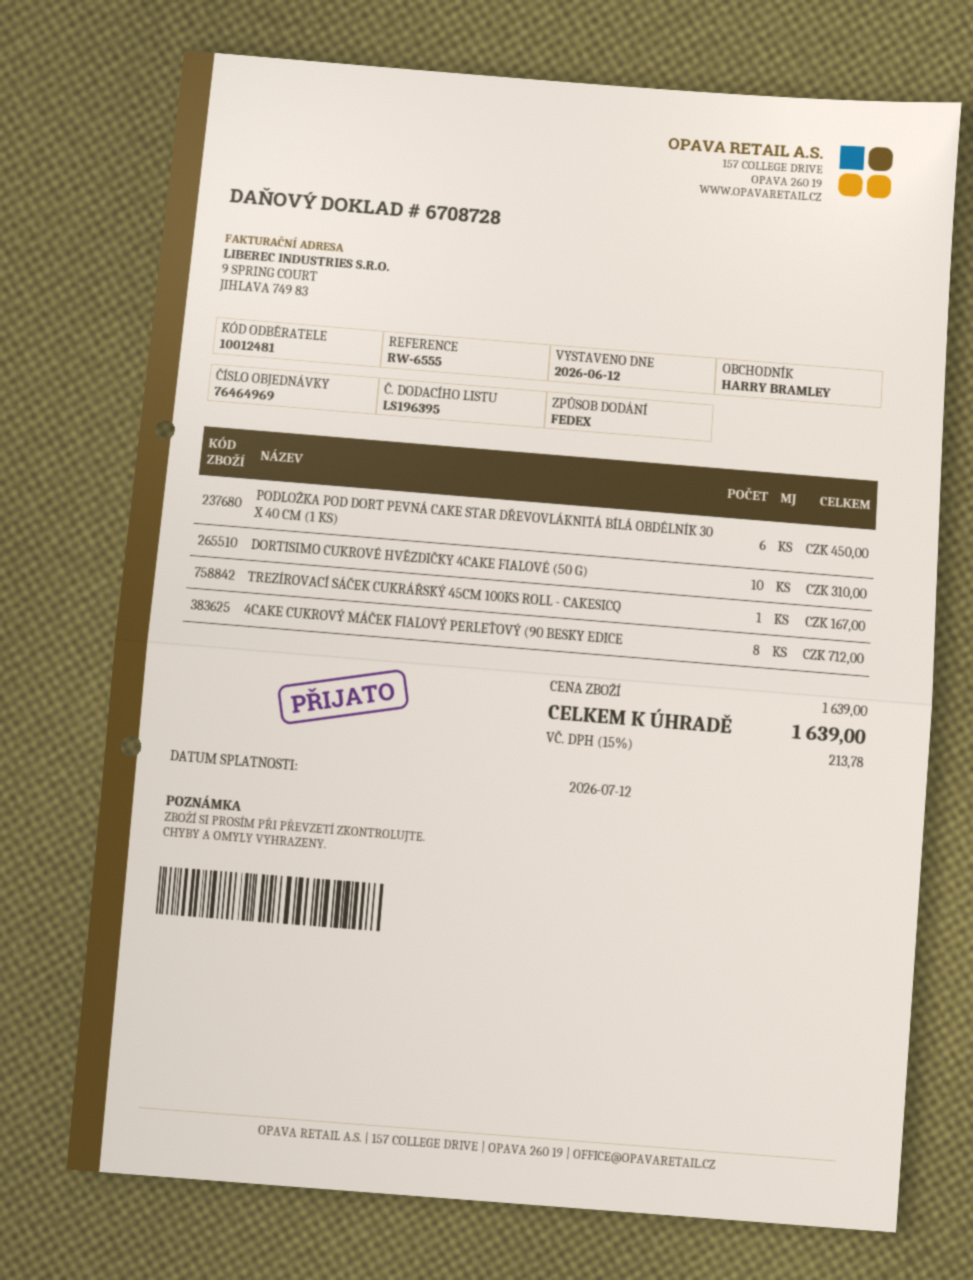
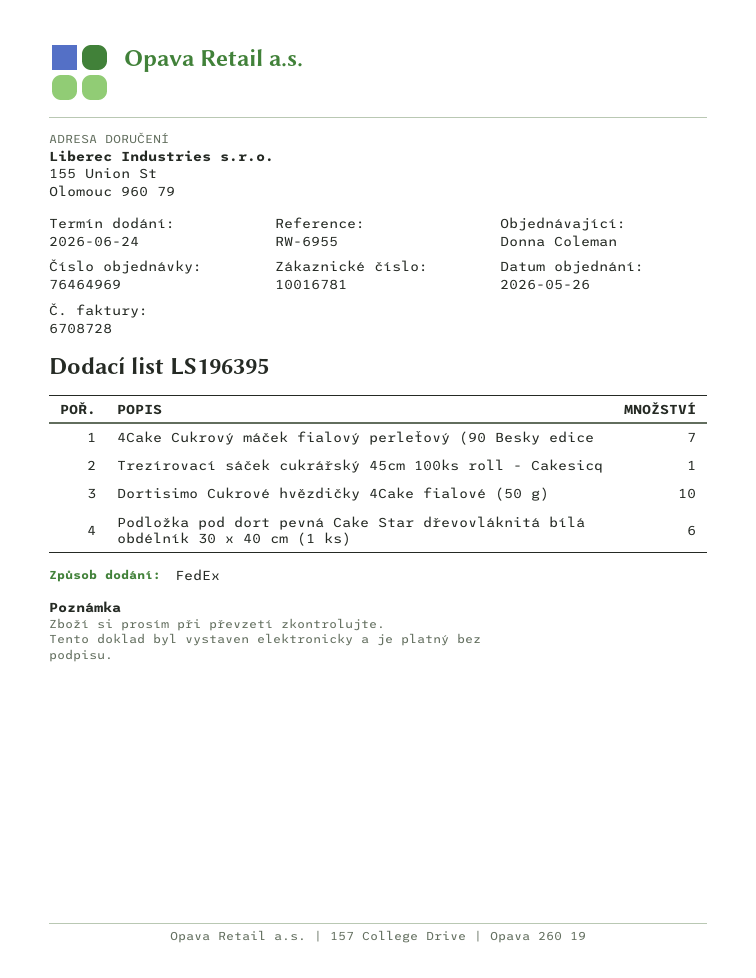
customer number: 10012481 -> 10016781
reference: RW-6555 -> RW-6955
4CAKE CUKROVÝ MÁČEK FIALOVÝ PERLEŤOVÝ (90 BESKY EDICE: 8 -> 7

